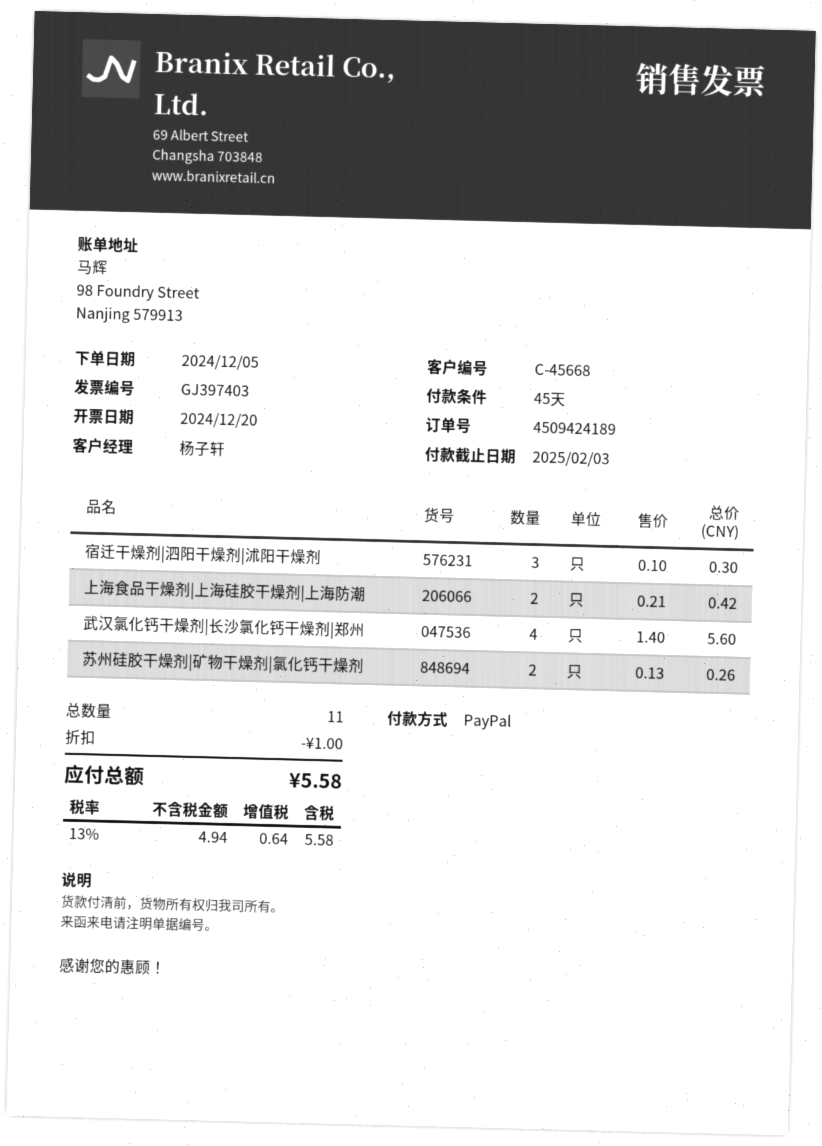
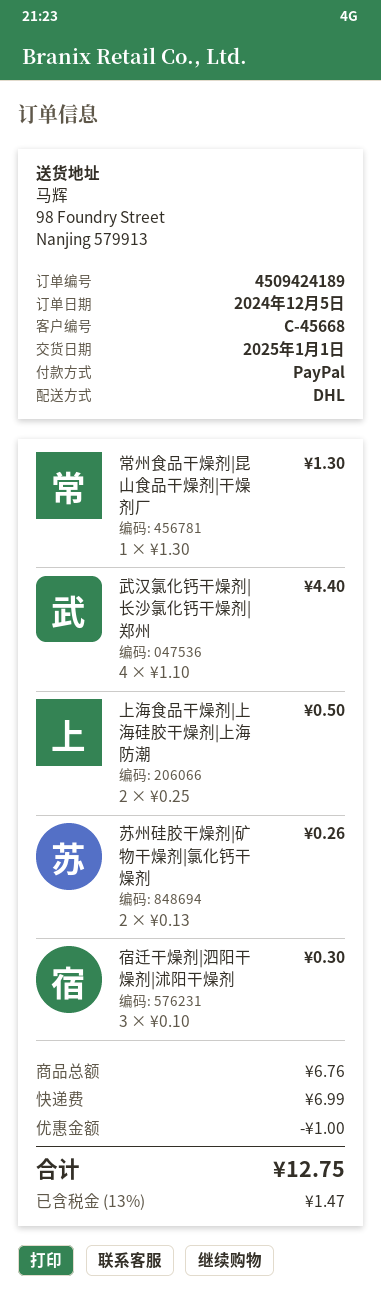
上海食品干燥剂|上海硅胶干燥剂|上海防潮: 2 x 0.21 = 0.42 -> 2 x 0.25 = 0.50
武汉氯化钙干燥剂|长沙氯化钙干燥剂|郑州: 4 x 1.40 = 5.60 -> 4 x 1.10 = 4.40
常州食品干燥剂|昆山食品干燥剂|干燥剂厂: none -> 1 x 1.30 = 1.30
shipping: none -> 6.99
tax: 13% = 0.64 -> 13% = 1.47
total: 5.58 -> 12.75

